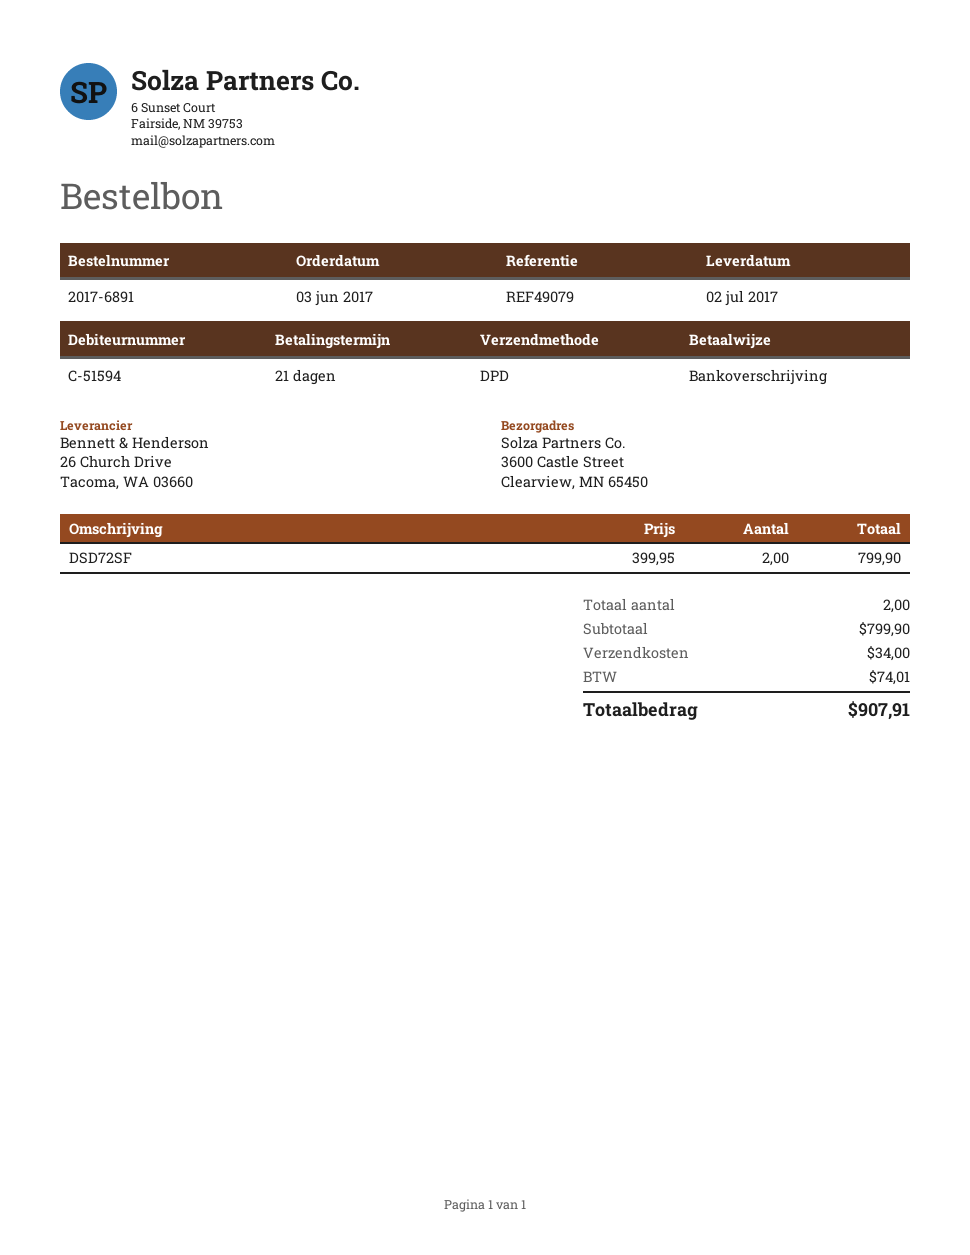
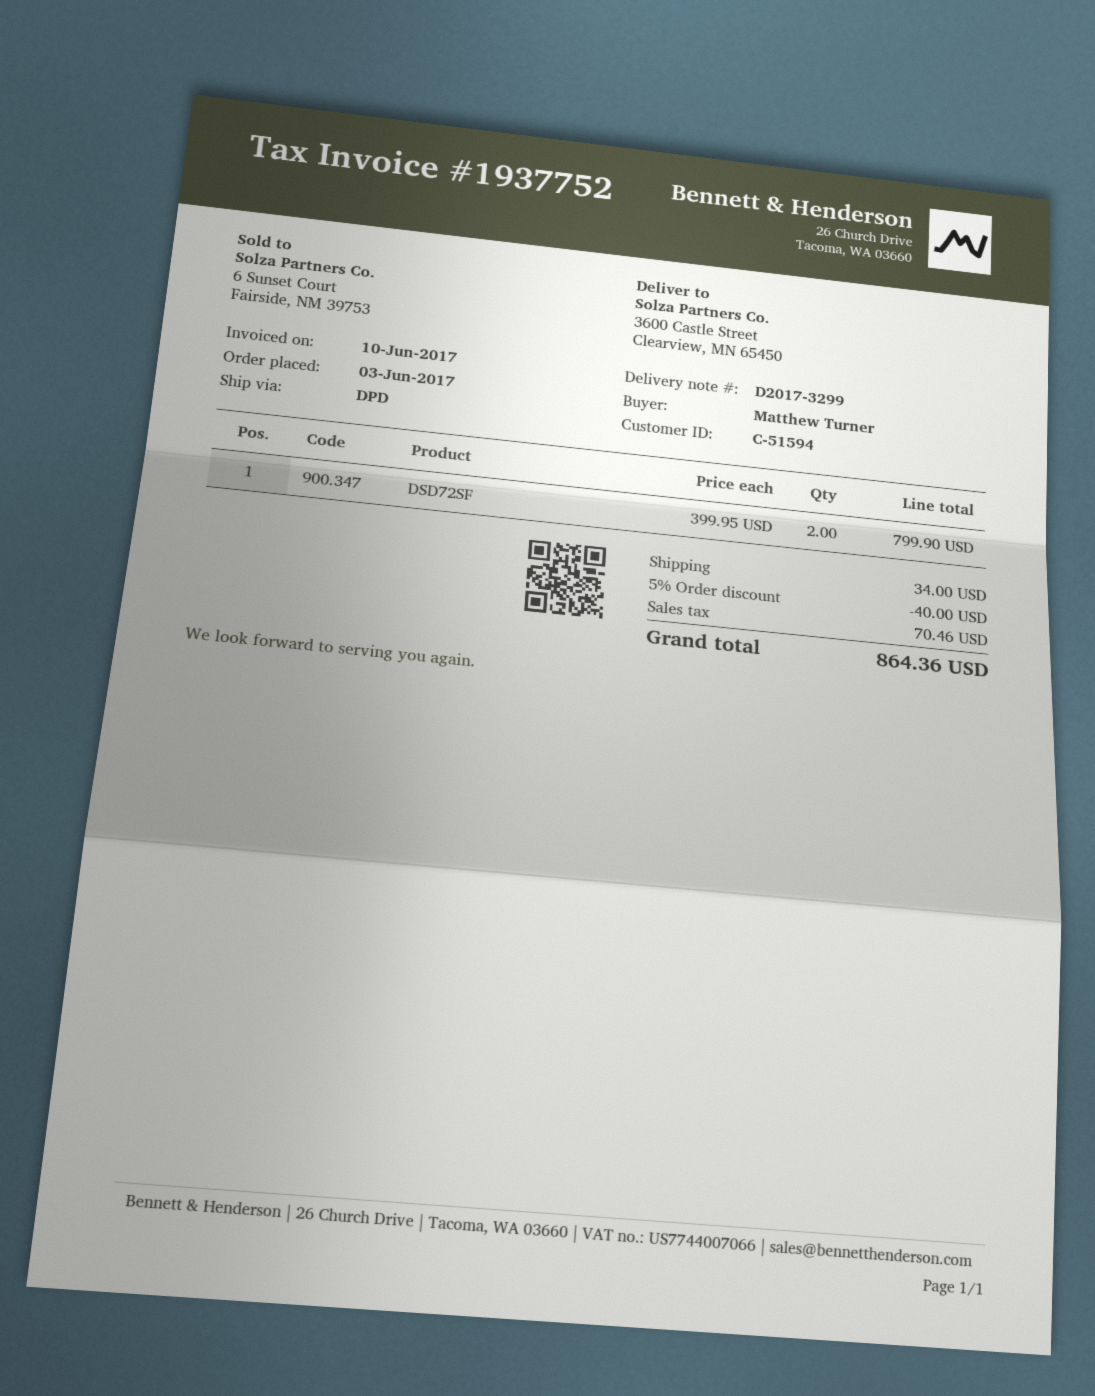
discount: none -> 5% = 40.00
tax: 74.01 -> 70.46
total: 907.91 -> 864.36

